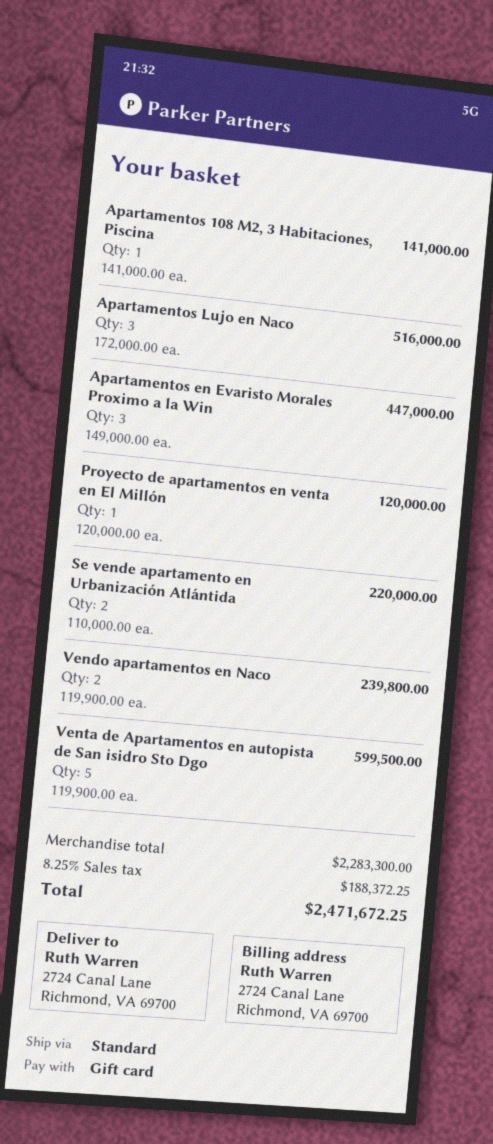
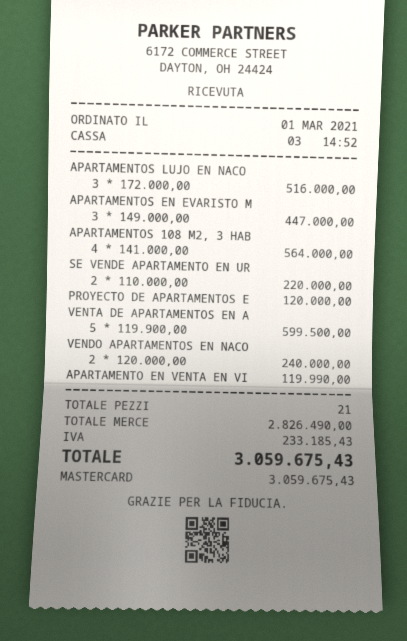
payment method: gift card -> Mastercard
Apartamentos 108 M2, 3 Habitaciones, Piscina: 1 x 141000.00 = 141000.00 -> 4 x 141000.00 = 564000.00
Vendo apartamentos en Naco: 2 x 119900.00 = 239800.00 -> 2 x 120000.00 = 240000.00
APARTAMENTO EN VENTA EN VI: none -> 1 x 119990.00 = 119990.00
subtotal: 2283300.00 -> 2826490.00
tax: 188372.25 -> 233185.43
total: 2471672.25 -> 3059675.43

